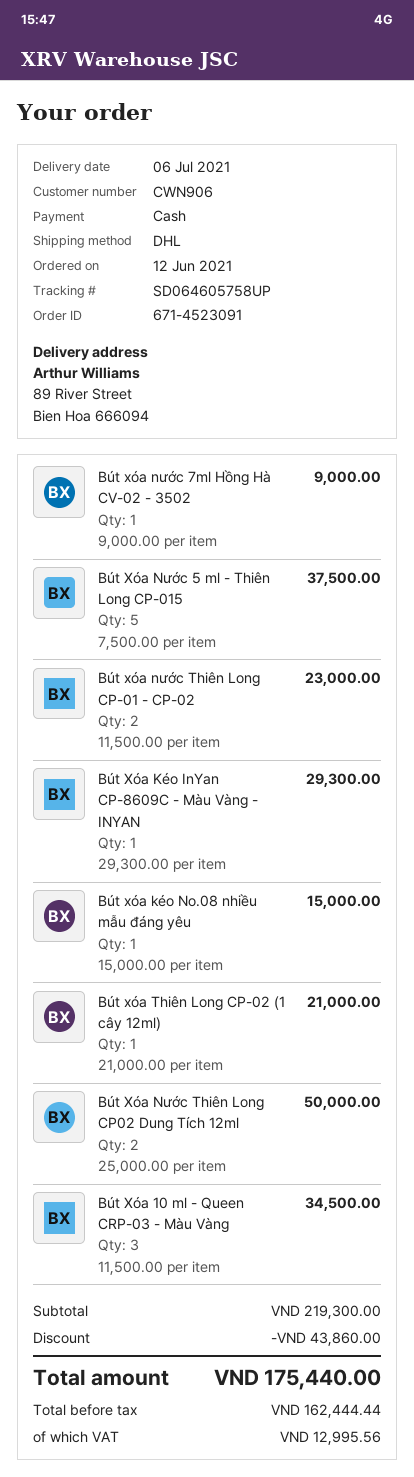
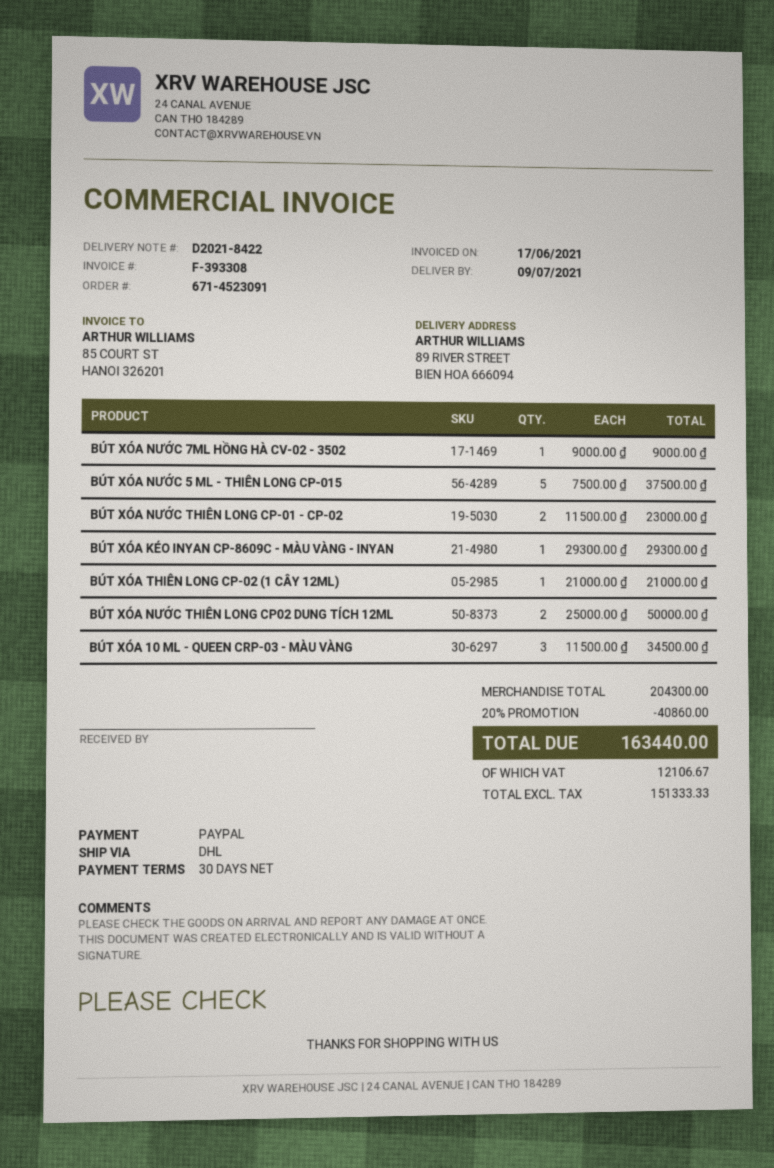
delivery date: 2021-07-06 -> 2021-07-09
payment method: cash -> PayPal
Bút xóa kéo No.08 nhiều mẫu đáng yêu: 1 x 15000.00 = 15000.00 -> none
subtotal: 219300.00 -> 204300.00
discount: 43860.00 -> 40860.00
net: 162444.44 -> 151333.33
tax: 12995.56 -> 12106.67
total: 175440.00 -> 163440.00

